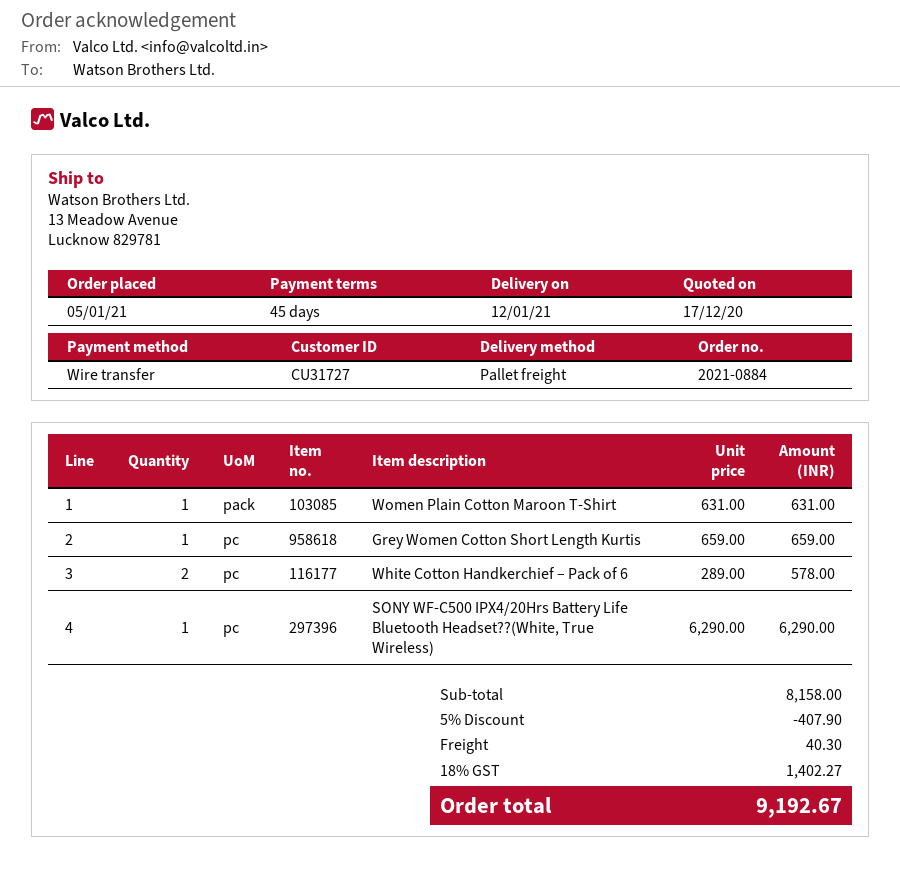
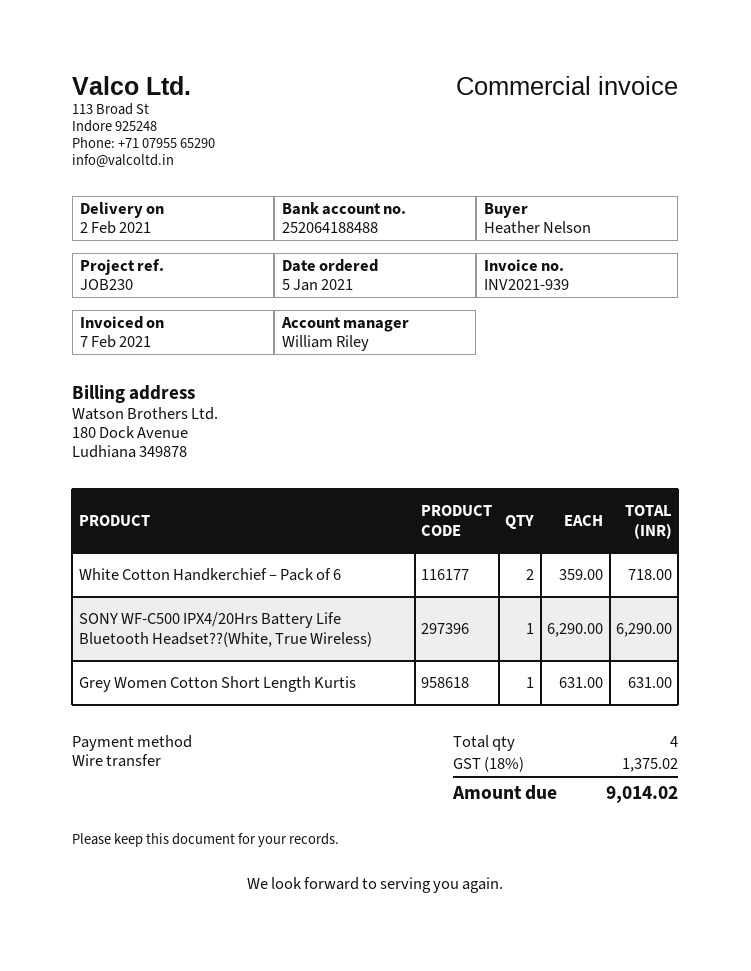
delivery date: 2021-01-12 -> 2021-02-02
Women Plain Cotton Maroon T-Shirt: 1 x 631.00 = 631.00 -> none
Grey Women Cotton Short Length Kurtis: 1 x 659.00 = 659.00 -> 1 x 631.00 = 631.00
White Cotton Handkerchief – Pack of 6: 2 x 289.00 = 578.00 -> 2 x 359.00 = 718.00
discount: 5% = 407.90 -> none
shipping: 40.30 -> none
tax: 18% = 1402.27 -> 18% = 1375.02
total: 9192.67 -> 9014.02

